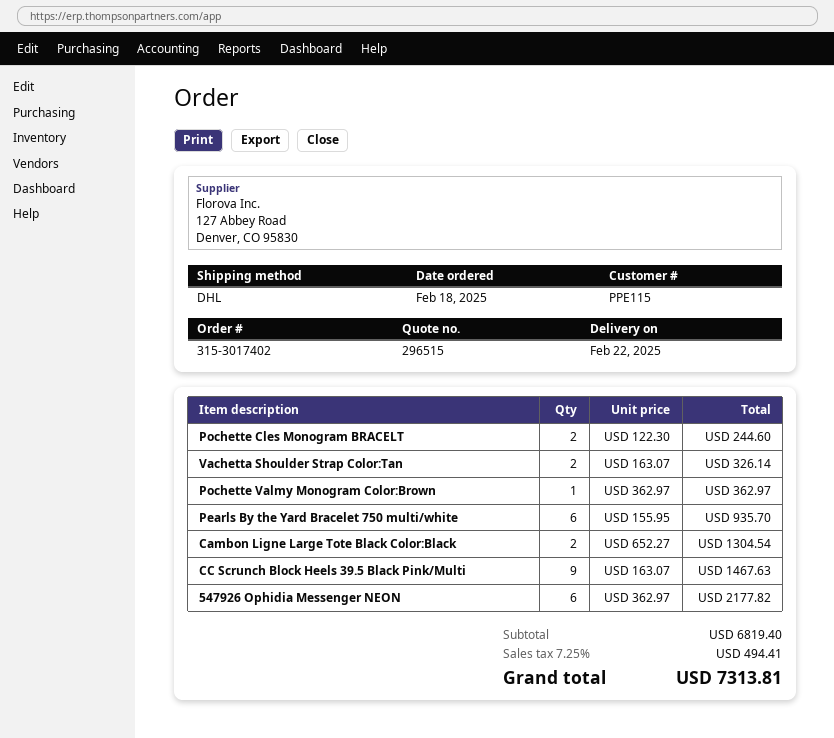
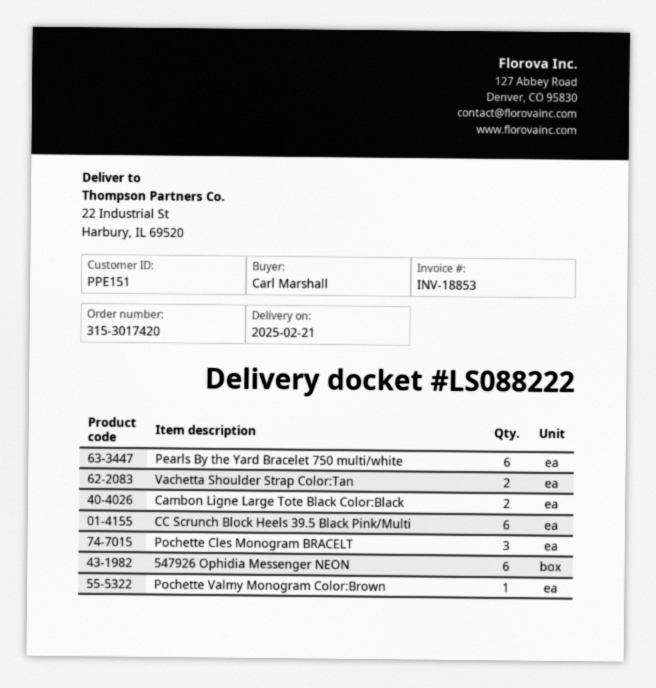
order number: 315-3017402 -> 315-3017420
delivery date: 2025-02-22 -> 2025-02-21
customer number: PPE115 -> PPE151
Pochette Cles Monogram BRACELT: 2 -> 3
CC Scrunch Block Heels 39.5 Black Pink/Multi: 9 -> 6

